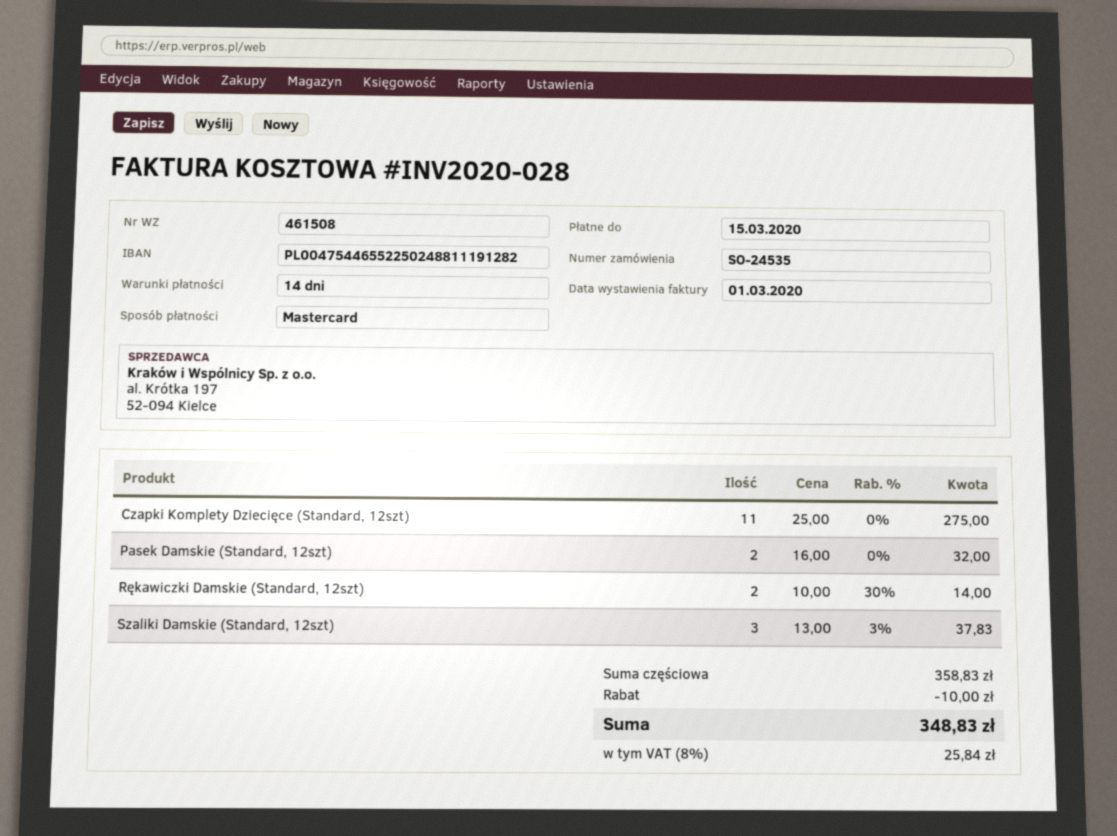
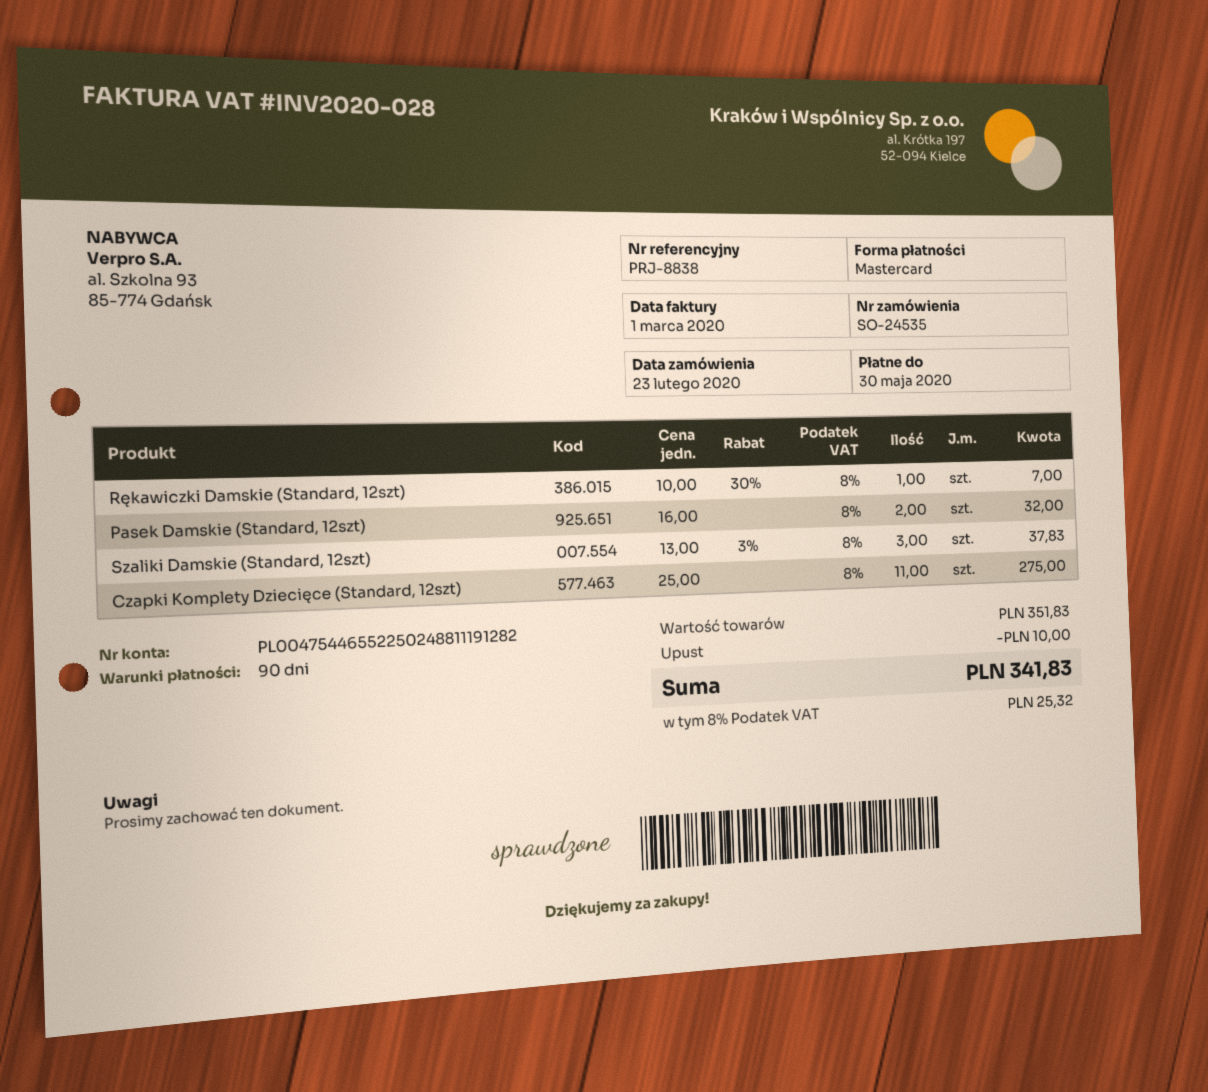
payment terms: 14 days -> 90 days
due date: 2020-03-15 -> 2020-05-30
Rękawiczki Damskie (Standard, 12szt): 2 x 10.00 - 30% = 14.00 -> 1 x 10.00 - 30% = 7.00
subtotal: 358.83 -> 351.83
tax: 8% = 25.84 -> 8% = 25.32
total: 348.83 -> 341.83

